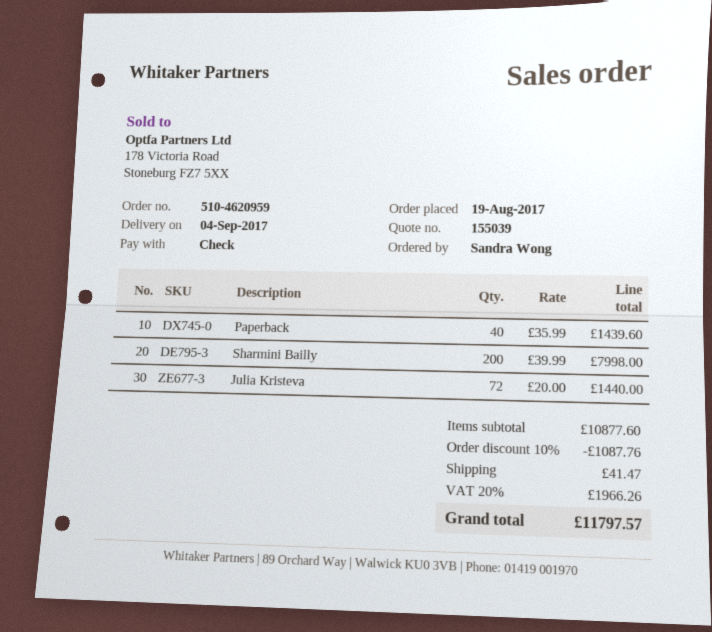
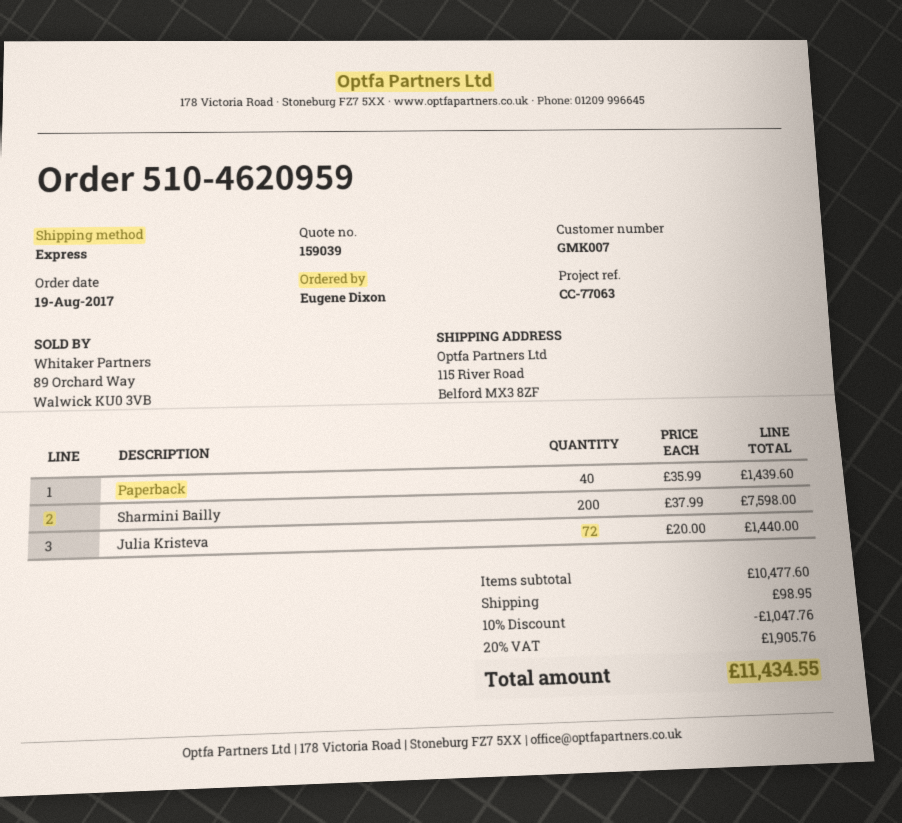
quote number: 155039 -> 159039
ordered by: Sandra Wong -> Eugene Dixon
Sharmini Bailly: 200 x 39.99 = 7998.00 -> 200 x 37.99 = 7598.00
subtotal: 10877.60 -> 10477.60
discount: 10% = 1087.76 -> 10% = 1047.76
shipping: 41.47 -> 98.95
tax: 20% = 1966.26 -> 20% = 1905.76
total: 11797.57 -> 11434.55

